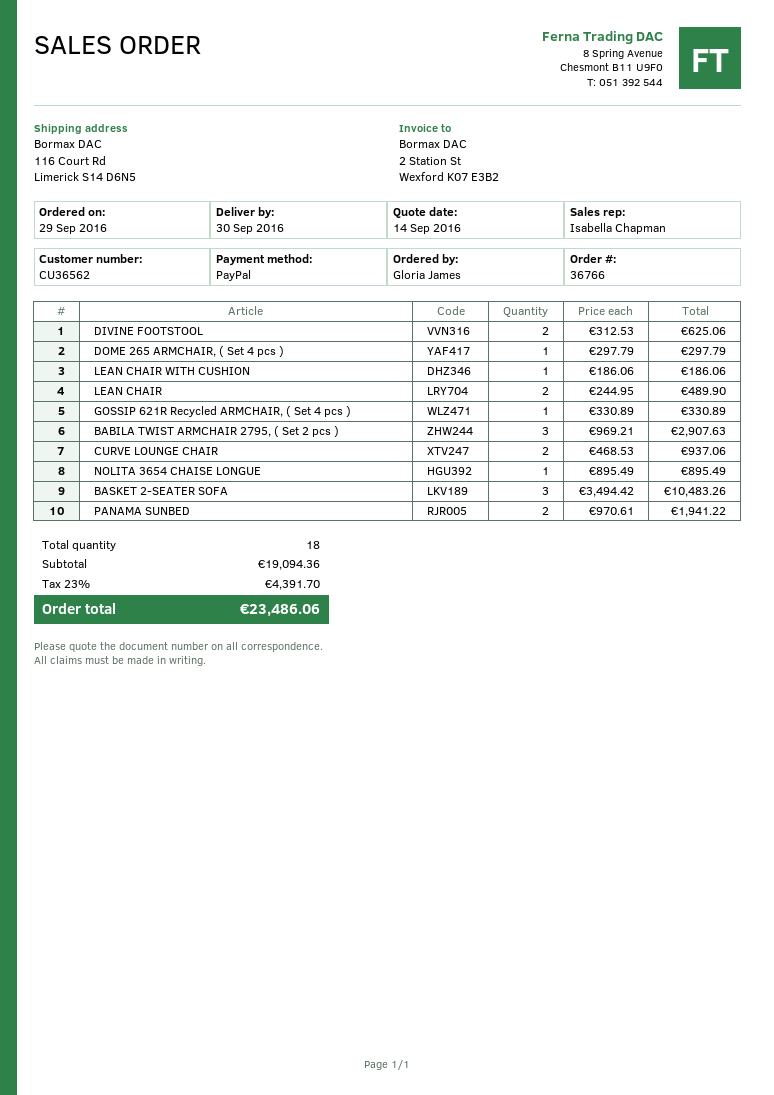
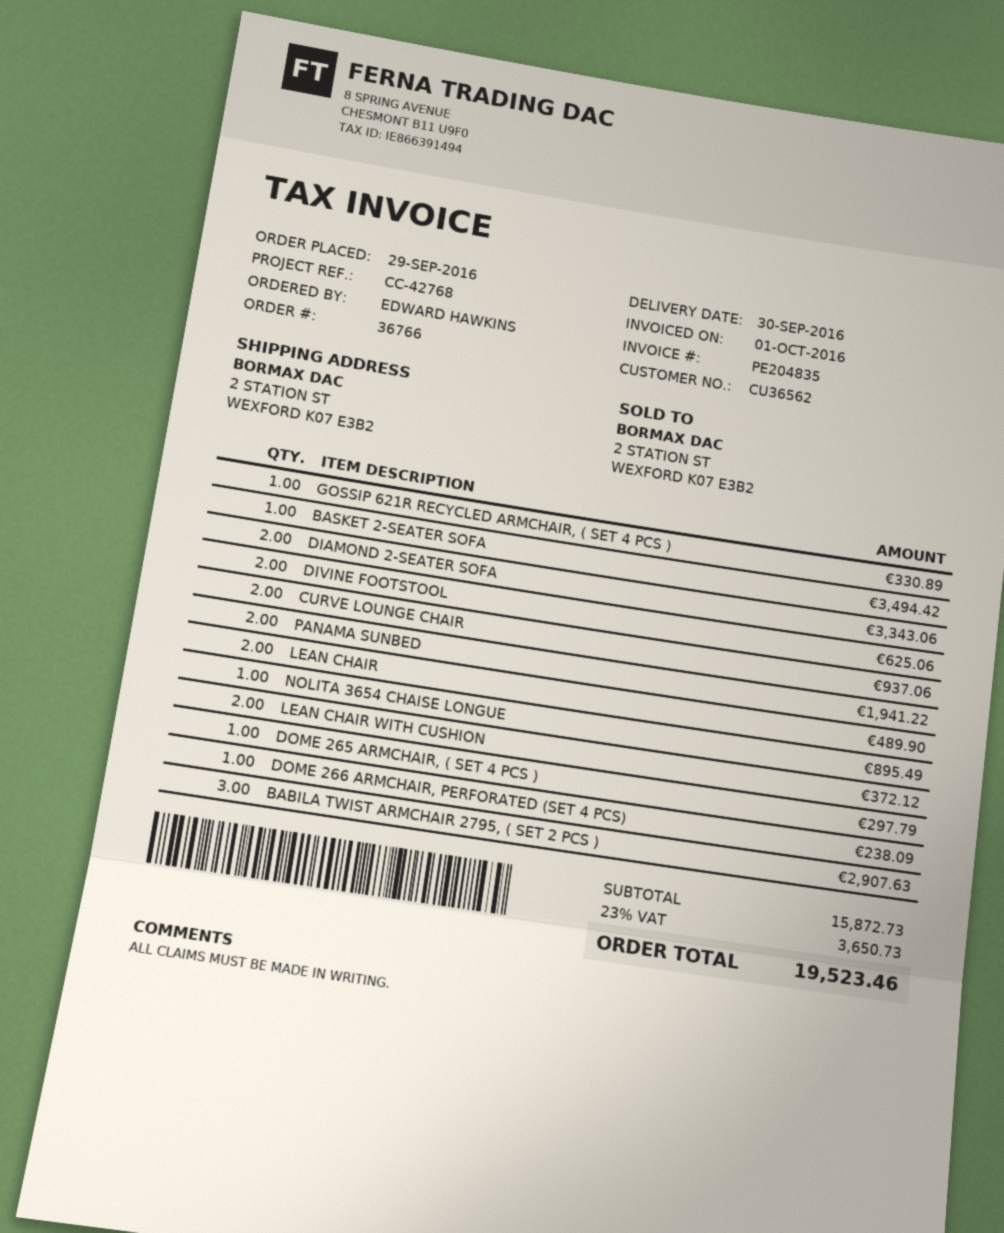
ordered by: Gloria James -> EDWARD HAWKINS
ship to: 116 Court Rd, Limerick S14 D6N5 -> 2 STATION ST, WEXFORD K07 E3B2
LEAN CHAIR WITH CUSHION: 1 for 186.06 -> 2 for 372.12
BASKET 2-SEATER SOFA: 3 for 10483.26 -> 1 for 3494.42
DIAMOND 2-SEATER SOFA: none -> 2 for 3343.06
DOME 266 ARMCHAIR, PERFORATED (SET 4 PCS): none -> 1 for 238.09
subtotal: 19094.36 -> 15872.73
tax: 23% = 4391.70 -> 23% = 3650.73
total: 23486.06 -> 19523.46

